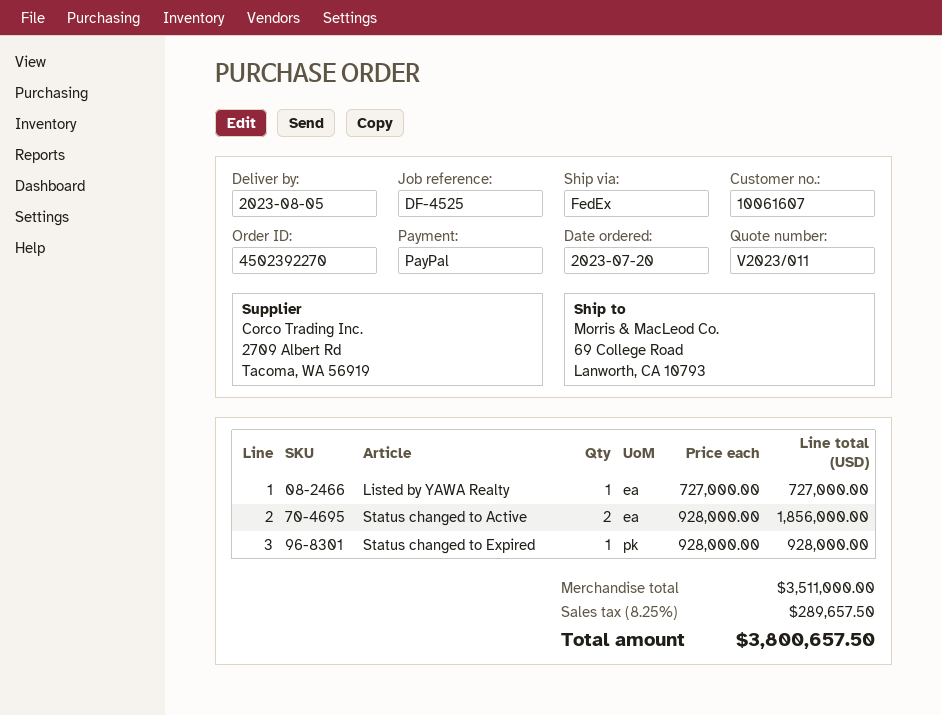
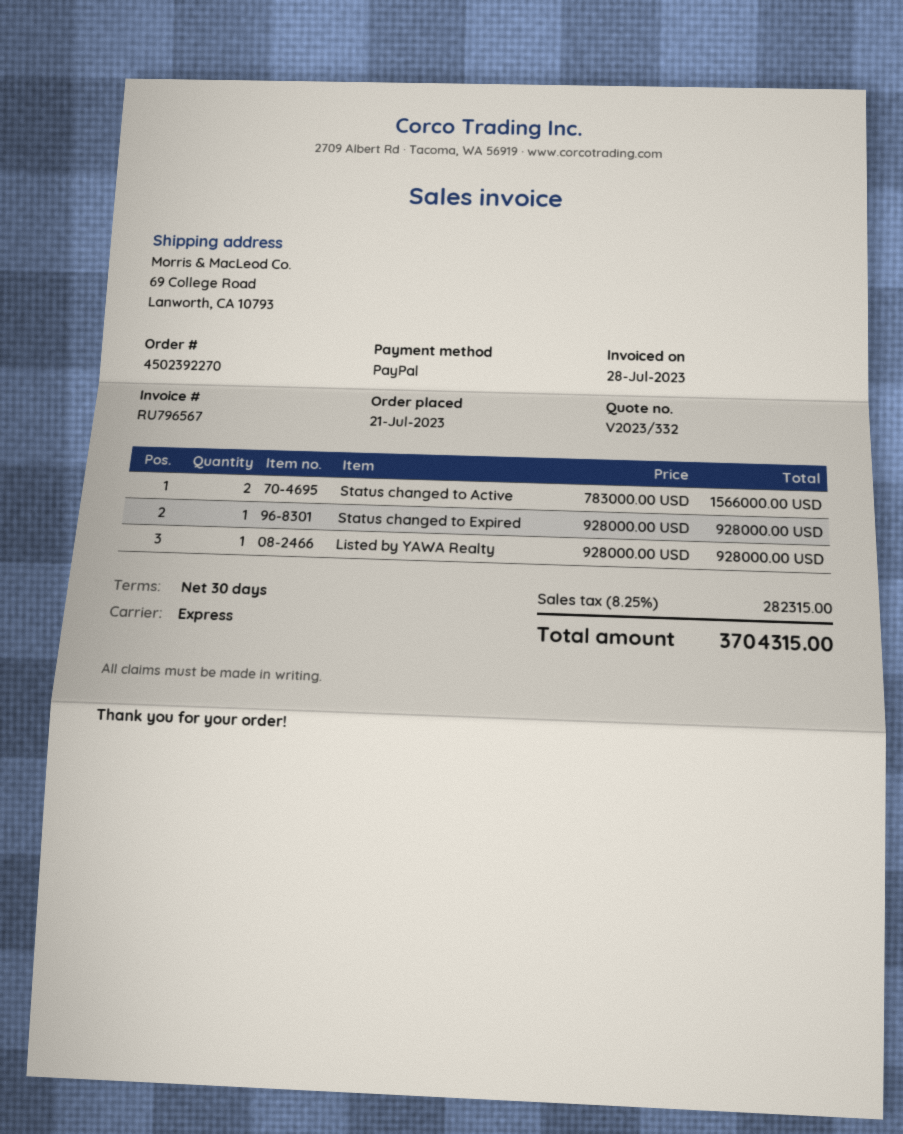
quote number: V2023/011 -> V2023/332
order date: 2023-07-20 -> 2023-07-21
shipping method: FedEx -> express
Listed by YAWA Realty: 1 x 727000.00 = 727000.00 -> 1 x 928000.00 = 928000.00
Status changed to Active: 2 x 928000.00 = 1856000.00 -> 2 x 783000.00 = 1566000.00
tax: 8.25% = 289657.50 -> 8.25% = 282315.00
total: 3800657.50 -> 3704315.00

